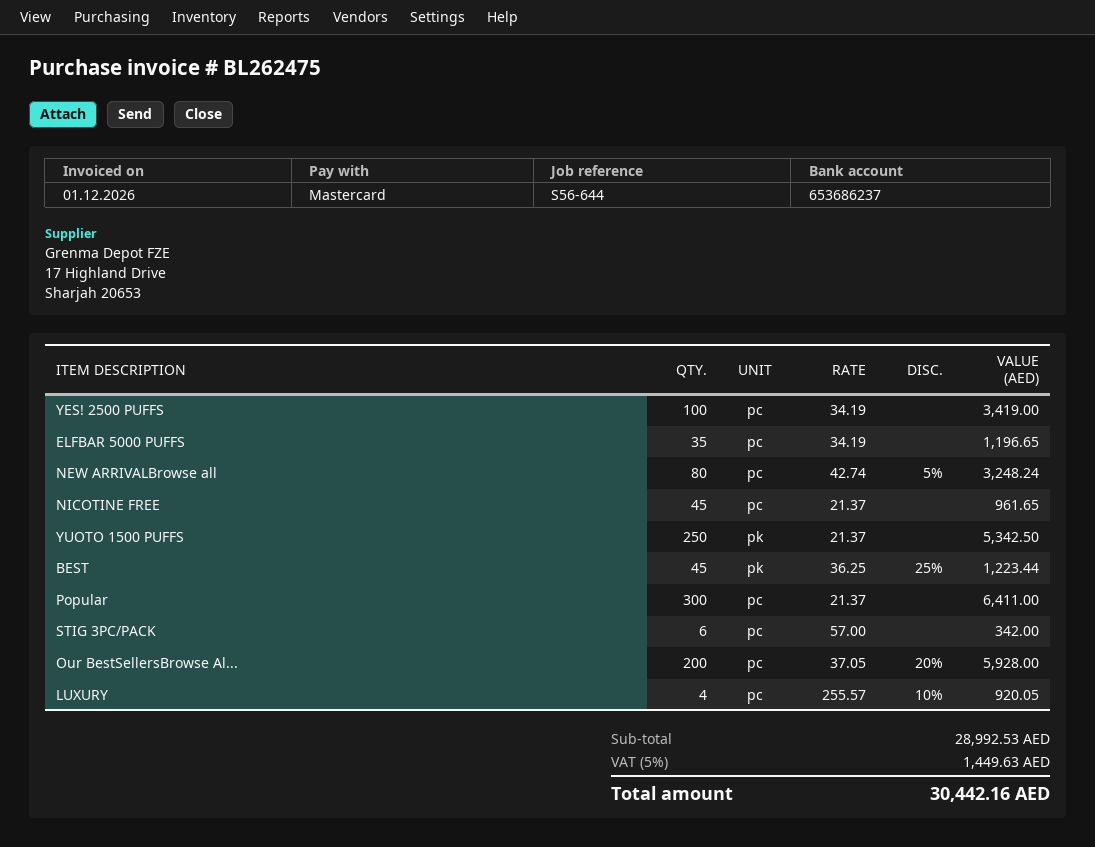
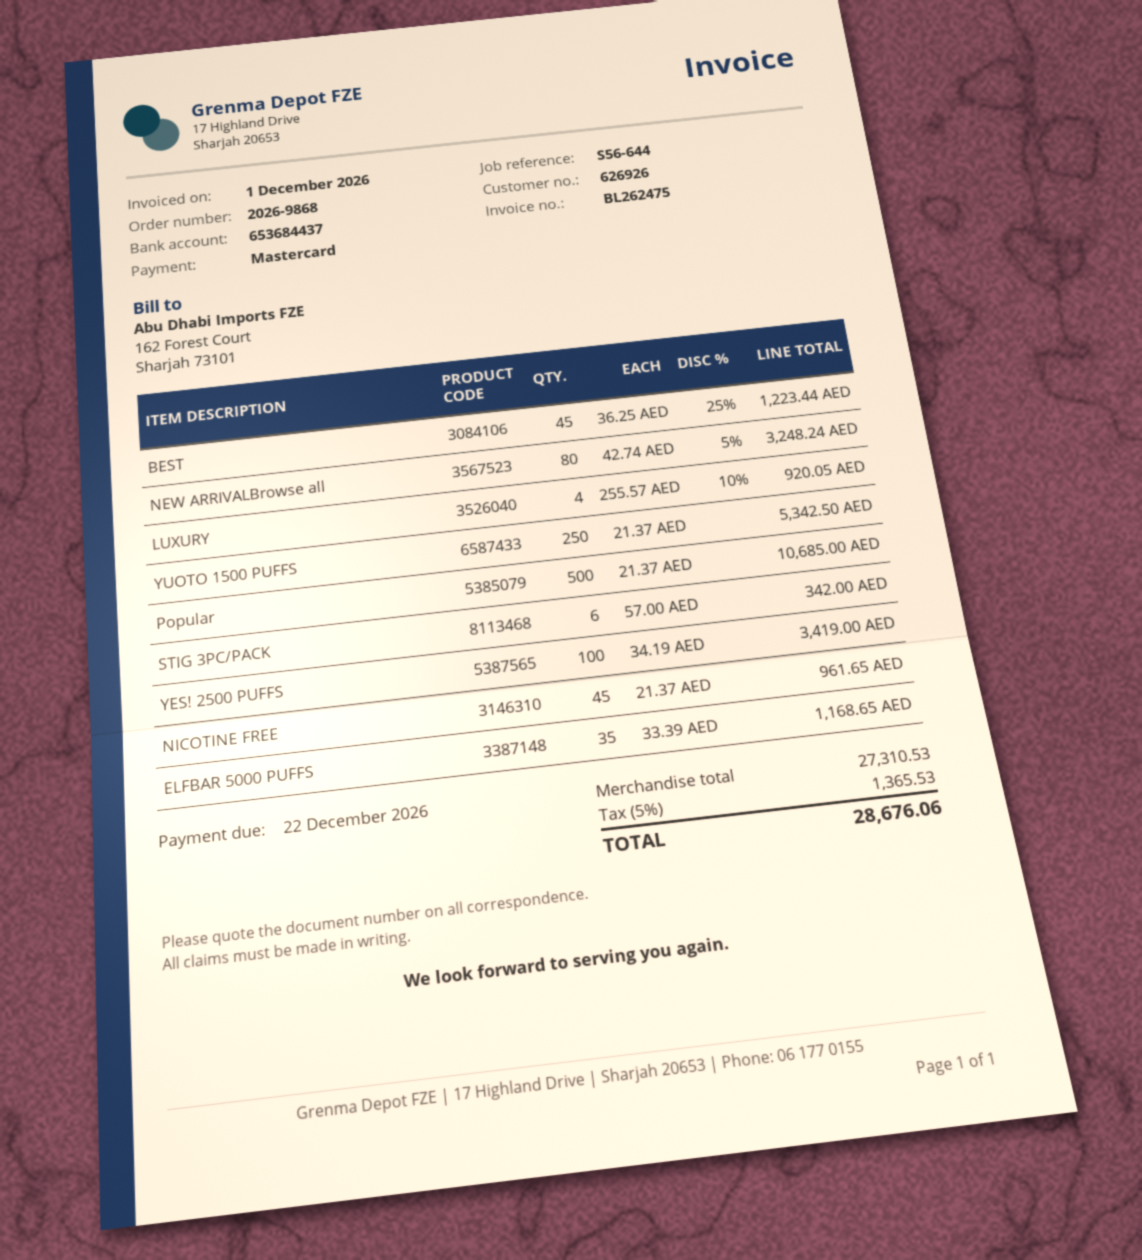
bank account: 653686237 -> 653684437
ELFBAR 5000 PUFFS: 35 x 34.19 = 1196.65 -> 35 x 33.39 = 1168.65
Popular: 300 x 21.37 = 6411.00 -> 500 x 21.37 = 10685.00
Our BestSellersBrowse Al...: 200 x 37.05 - 20% = 5928.00 -> none
subtotal: 28992.53 -> 27310.53
tax: 5% = 1449.63 -> 5% = 1365.53
total: 30442.16 -> 28676.06

